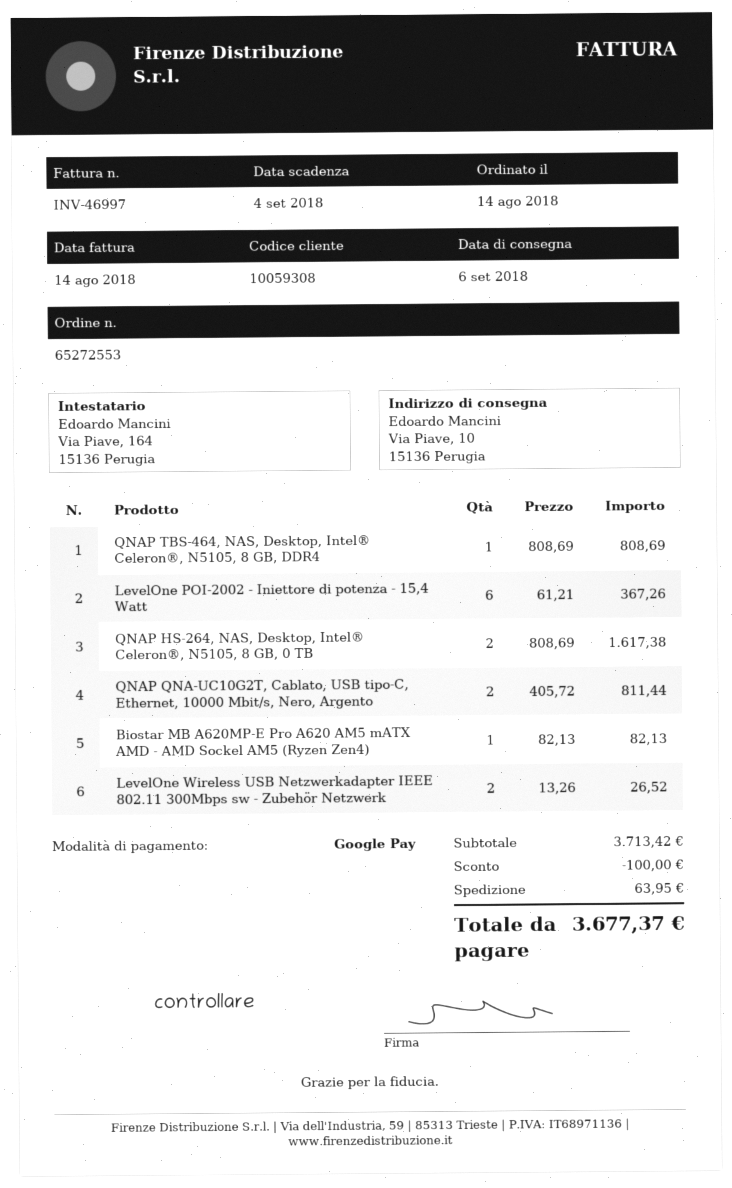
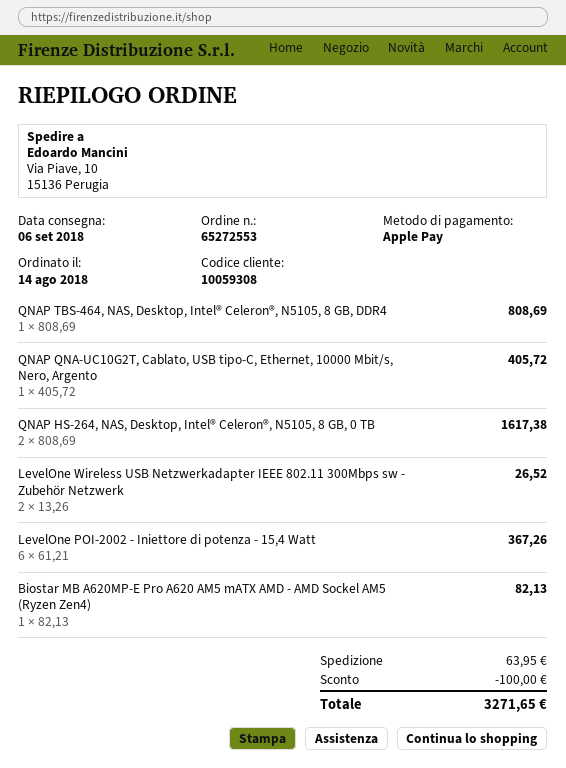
payment method: Google Pay -> Apple Pay
QNAP QNA-UC10G2T, Cablato, USB tipo-C, Ethernet, 10000 Mbit/s, Nero, Argento: 2 x 405.72 = 811.44 -> 1 x 405.72 = 405.72
total: 3677.37 -> 3271.65

